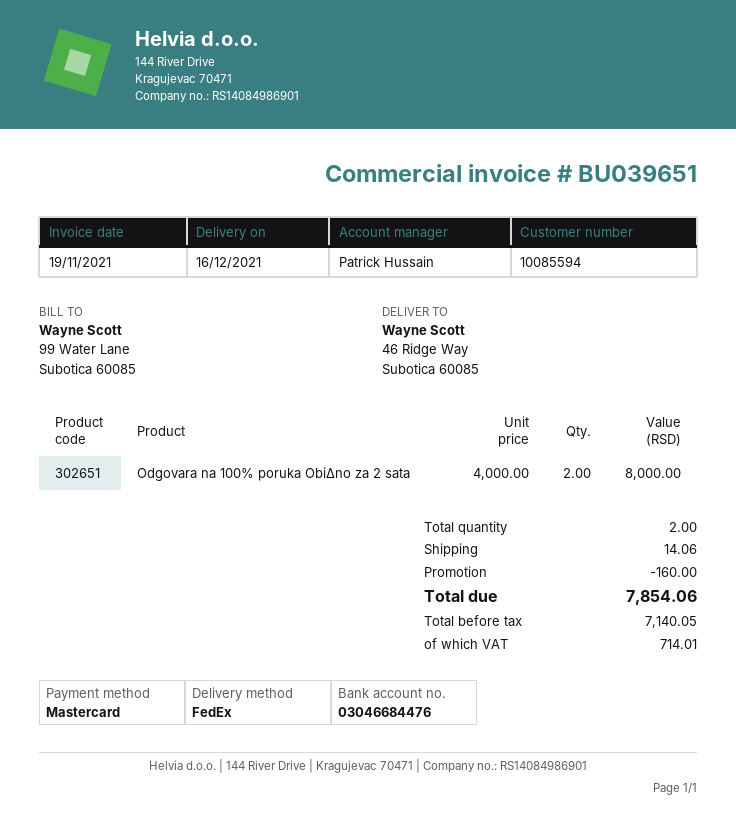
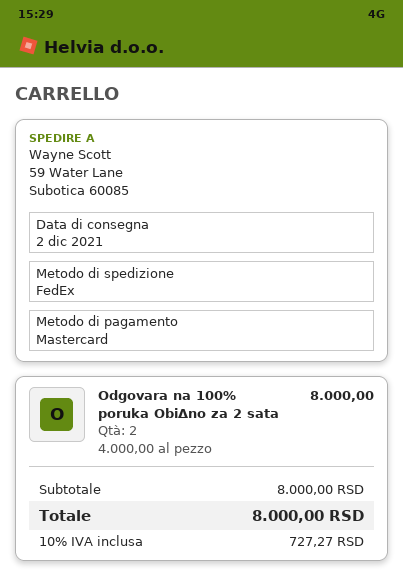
delivery date: 2021-12-16 -> 2021-12-02
ship to: 46 Ridge Way, Subotica 60085 -> 59 Water Lane, Subotica 60085
discount: 160.00 -> none
shipping: 14.06 -> none
tax: 714.01 -> 727.27
total: 7854.06 -> 8000.00

